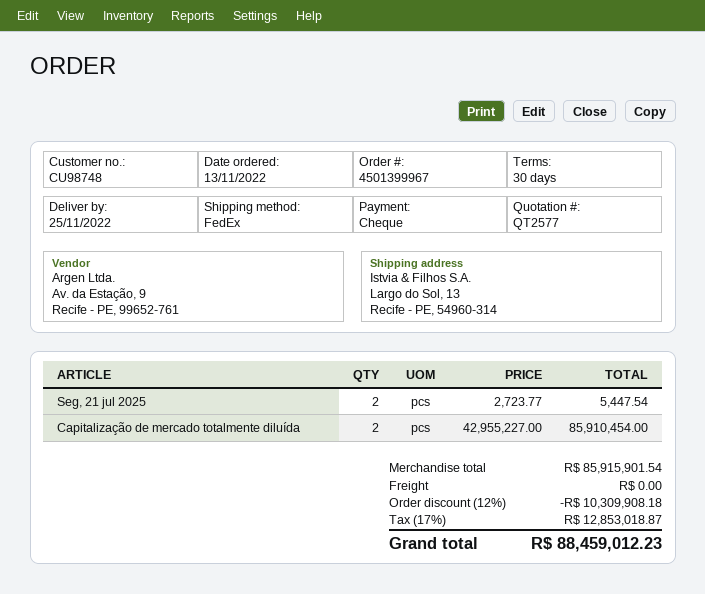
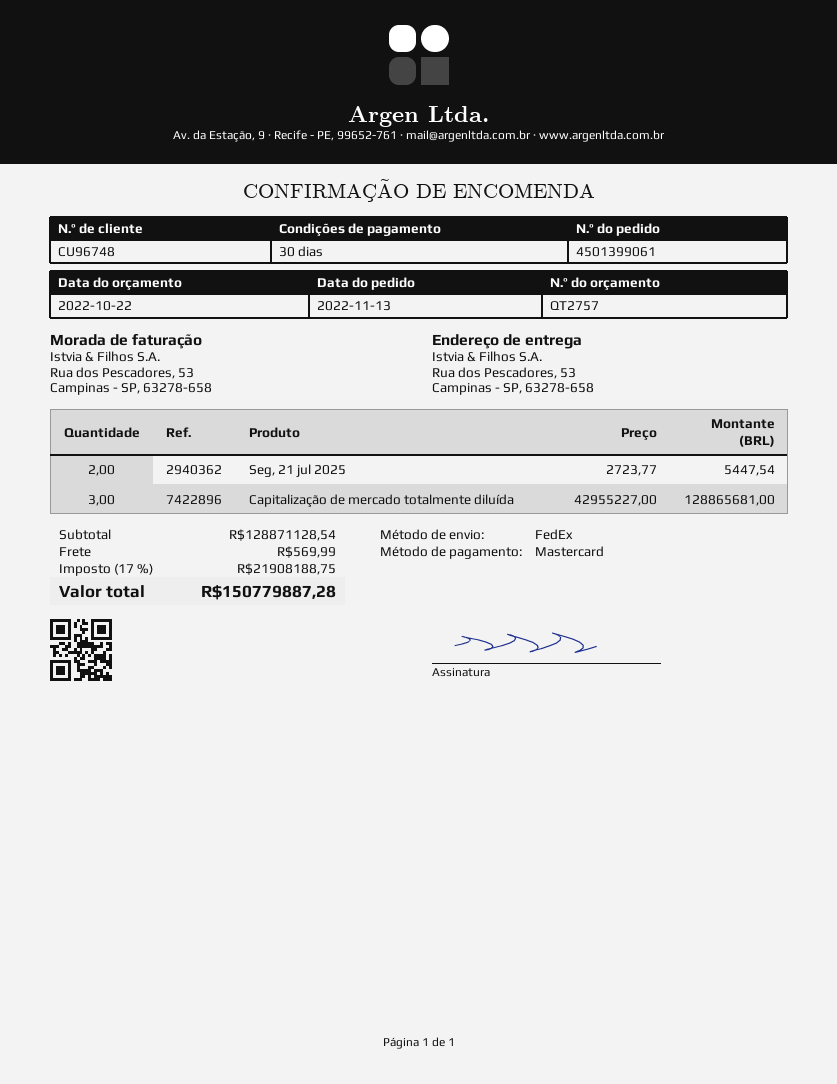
quote number: QT2577 -> QT2757
order number: 4501399967 -> 4501399061
customer number: CU98748 -> CU96748
payment method: cheque -> Mastercard
ship to: Largo do Sol, 13, Recife - PE, 54960-314 -> Rua dos Pescadores, 53, Campinas - SP, 63278-658
Capitalização de mercado totalmente diluída: 2 x 42955227.00 = 85910454.00 -> 3 x 42955227.00 = 128865681.00
subtotal: 85915901.54 -> 128871128.54
discount: 12% = 10309908.18 -> none
shipping: 0.00 -> 569.99
tax: 17% = 12853018.87 -> 17% = 21908188.75
total: 88459012.23 -> 150779887.28

